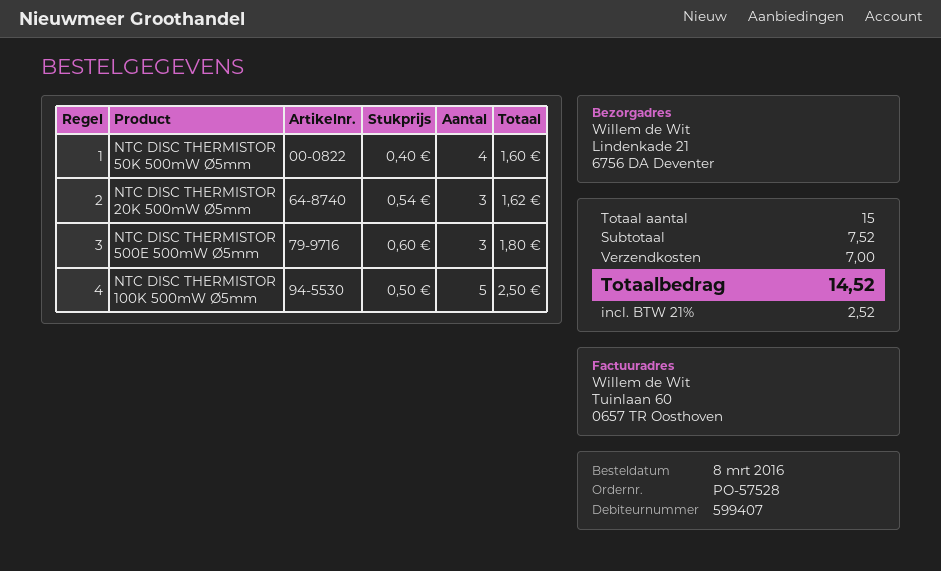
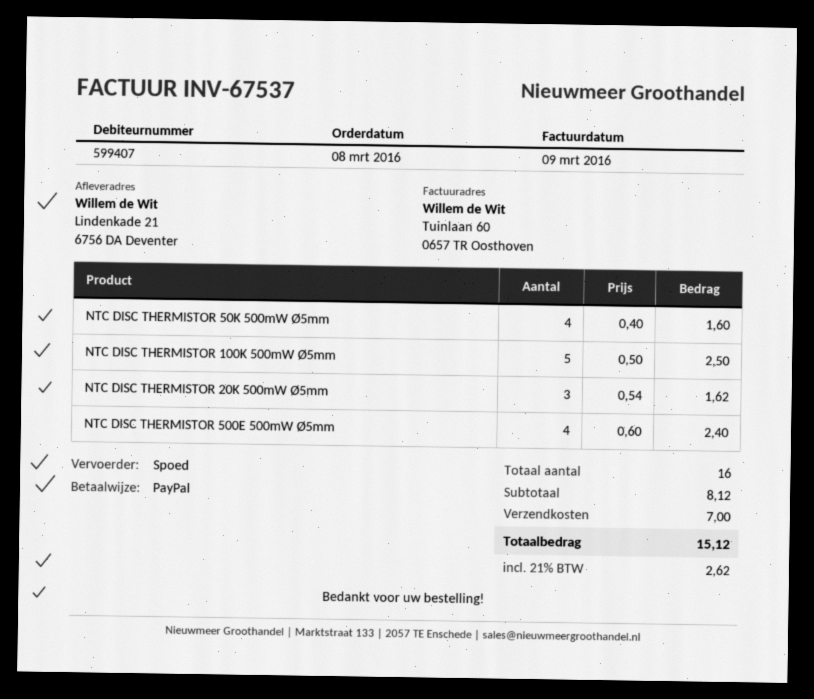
NTC DISC THERMISTOR 500E 500mW Ø5mm: 3 x 0.60 = 1.80 -> 4 x 0.60 = 2.40
total quantity: 15 -> 16
subtotal: 7.52 -> 8.12
tax: 21% = 2.52 -> 21% = 2.62
total: 14.52 -> 15.12

